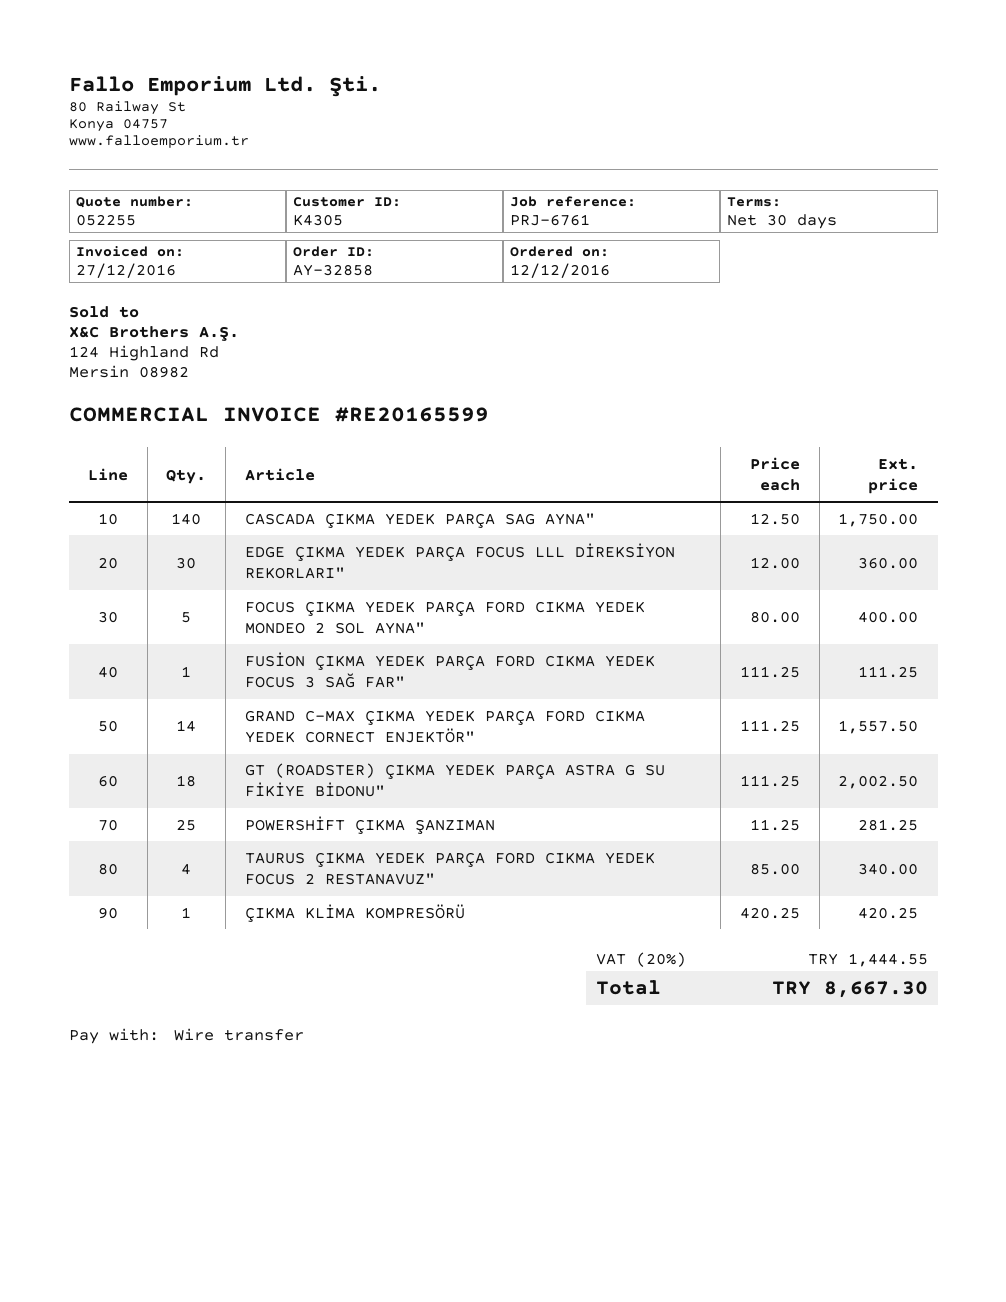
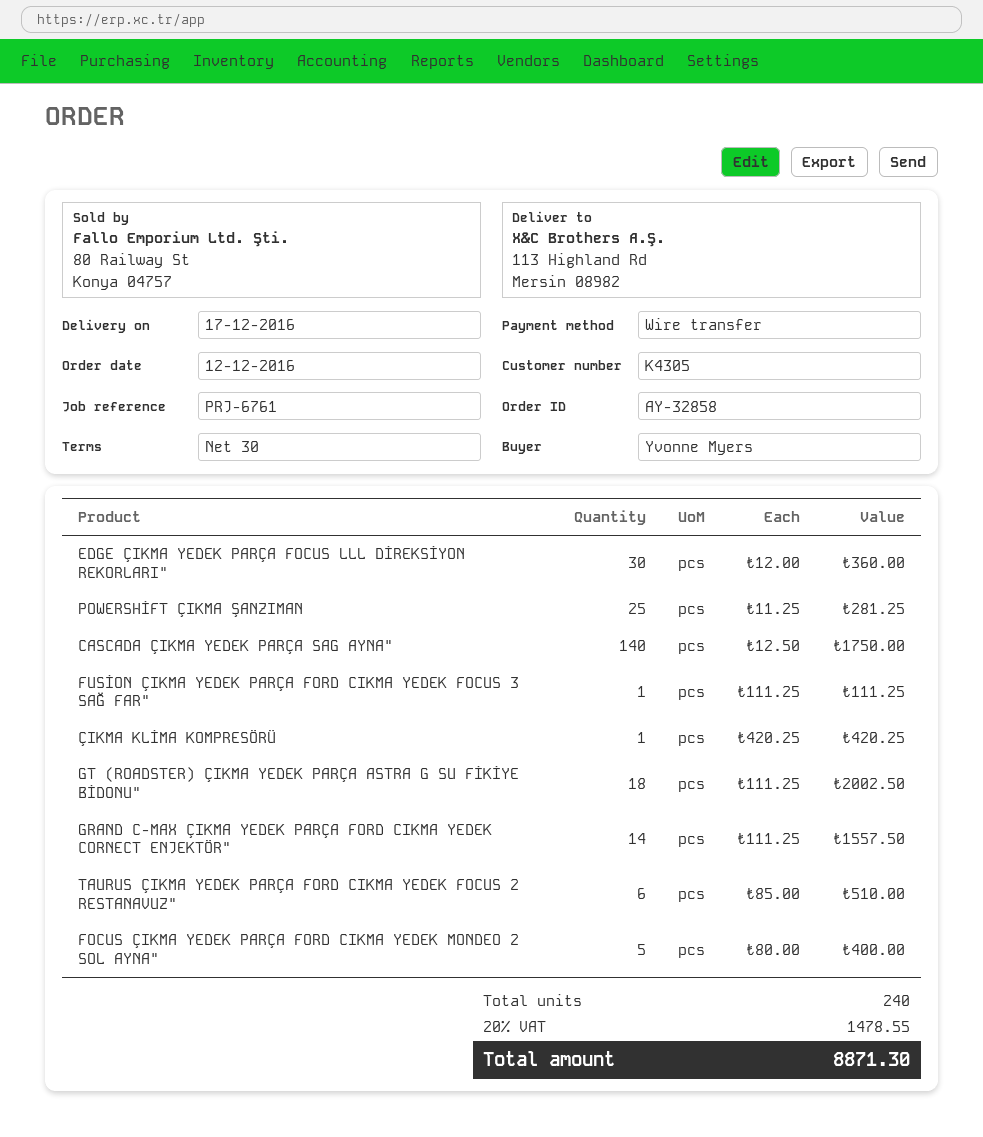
TAURUS ÇIKMA YEDEK PARÇA FORD CIKMA YEDEK FOCUS 2 RESTANAVUZ": 4 x 85.00 = 340.00 -> 6 x 85.00 = 510.00
tax: 20% = 1444.55 -> 20% = 1478.55
total: 8667.30 -> 8871.30

